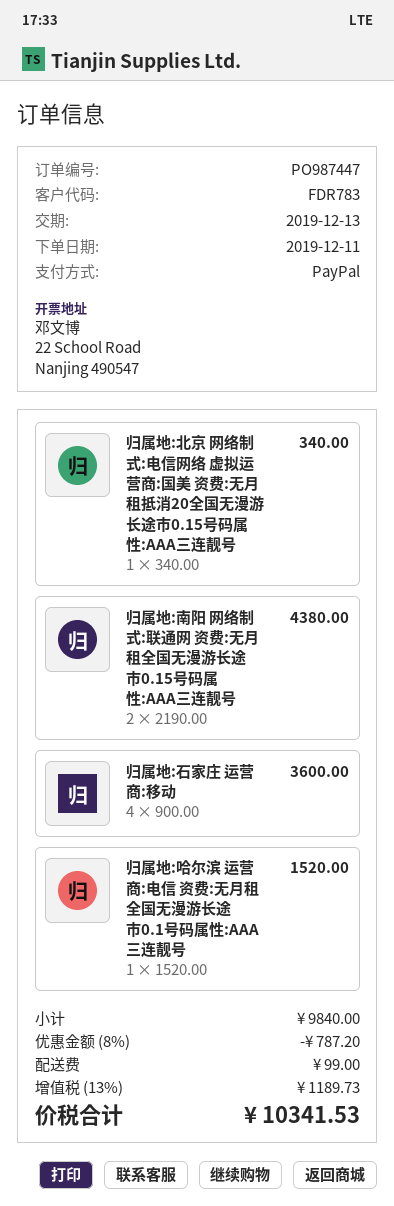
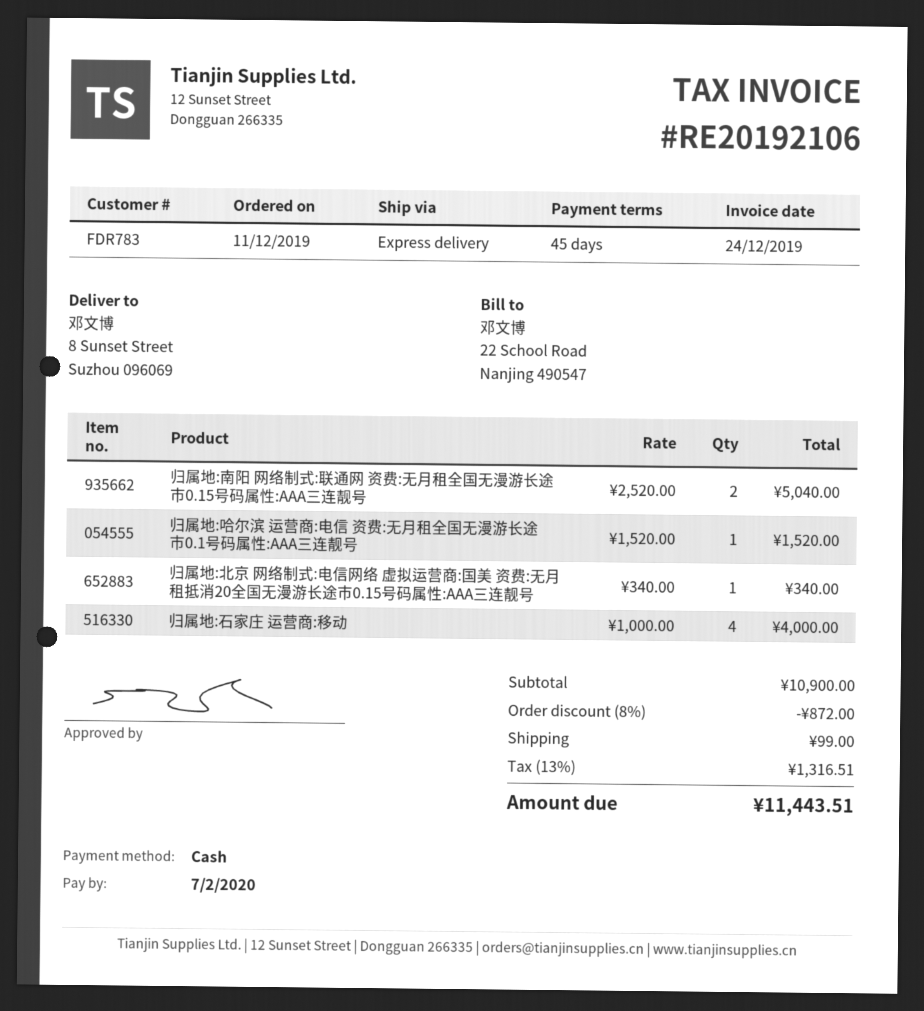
payment method: PayPal -> cash
归属地:南阳 网络制式:联通网 资费:无月租全国无漫游长途市0.15号码属性:AAA三连靓号: 2 x 2190.00 = 4380.00 -> 2 x 2520.00 = 5040.00
归属地:石家庄 运营商:移动: 4 x 900.00 = 3600.00 -> 4 x 1000.00 = 4000.00
subtotal: 9840.00 -> 10900.00
discount: 8% = 787.20 -> 8% = 872.00
tax: 13% = 1189.73 -> 13% = 1316.51
total: 10341.53 -> 11443.51

